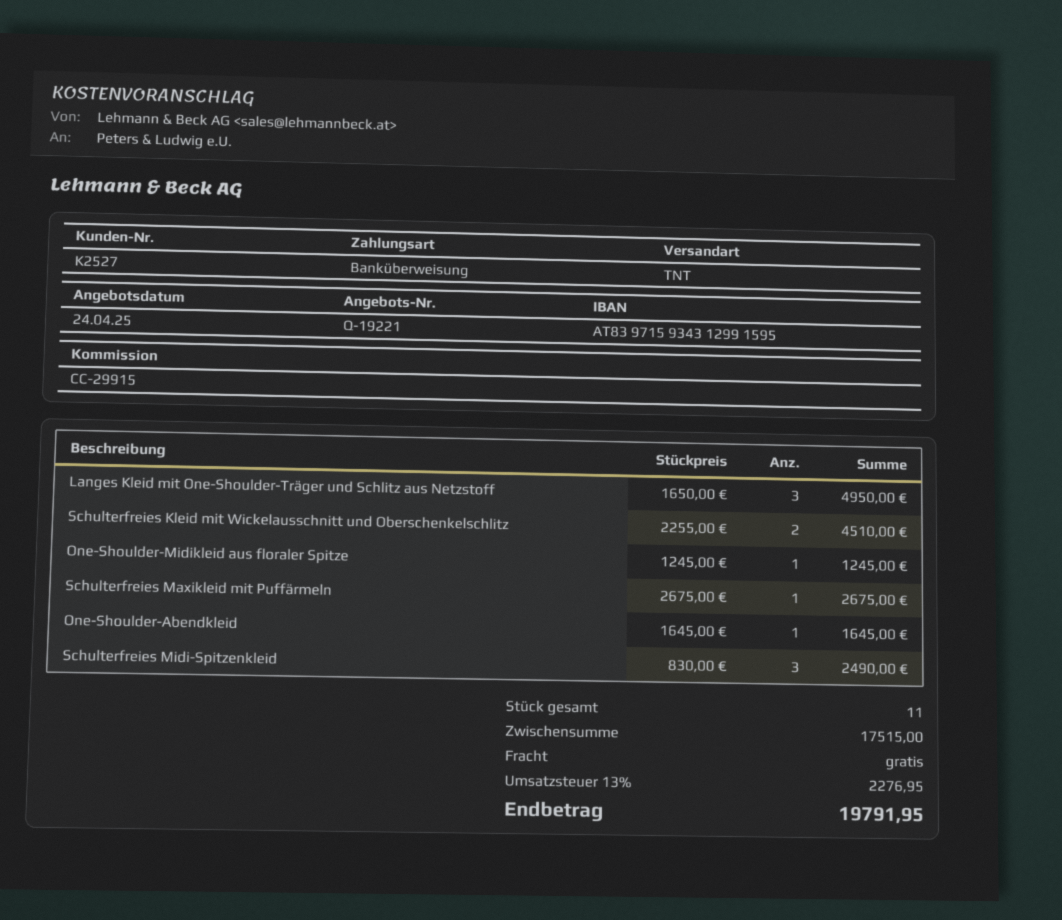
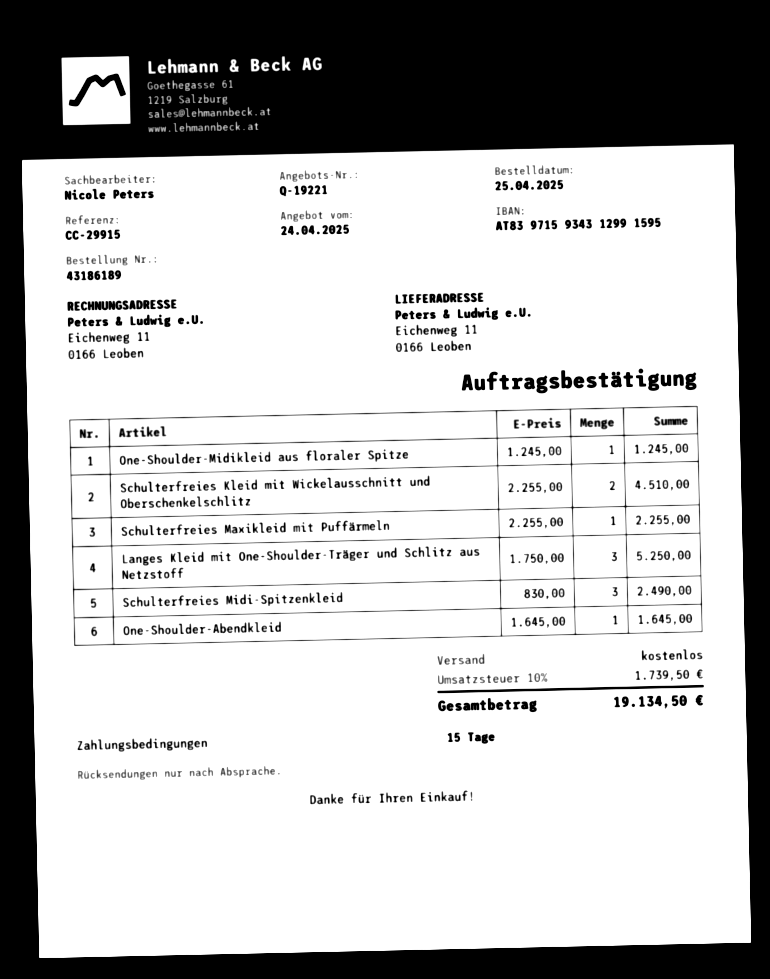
Langes Kleid mit One-Shoulder-Träger und Schlitz aus Netzstoff: 3 x 1650.00 = 4950.00 -> 3 x 1750.00 = 5250.00
Schulterfreies Maxikleid mit Puffärmeln: 1 x 2675.00 = 2675.00 -> 1 x 2255.00 = 2255.00
tax: 13% = 2276.95 -> 10% = 1739.50
total: 19791.95 -> 19134.50

